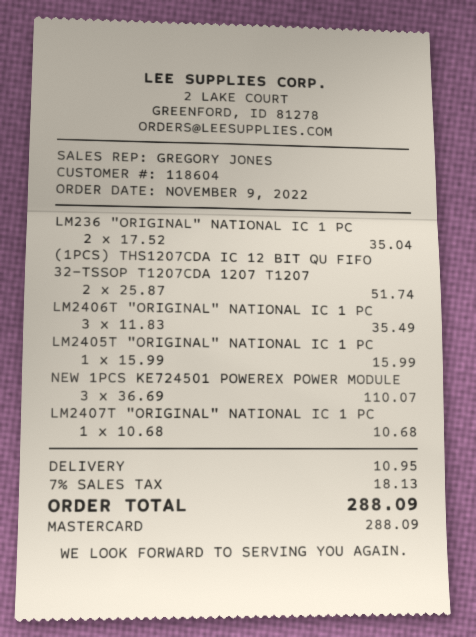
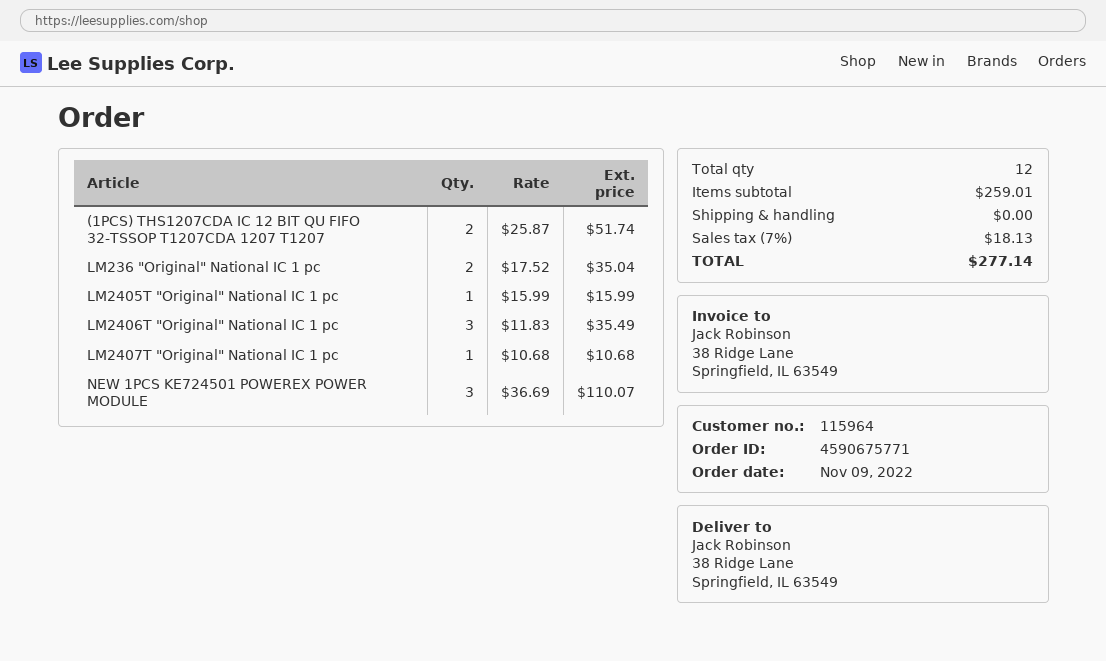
customer number: 118604 -> 115964
shipping: 10.95 -> 0.00
total: 288.09 -> 277.14

